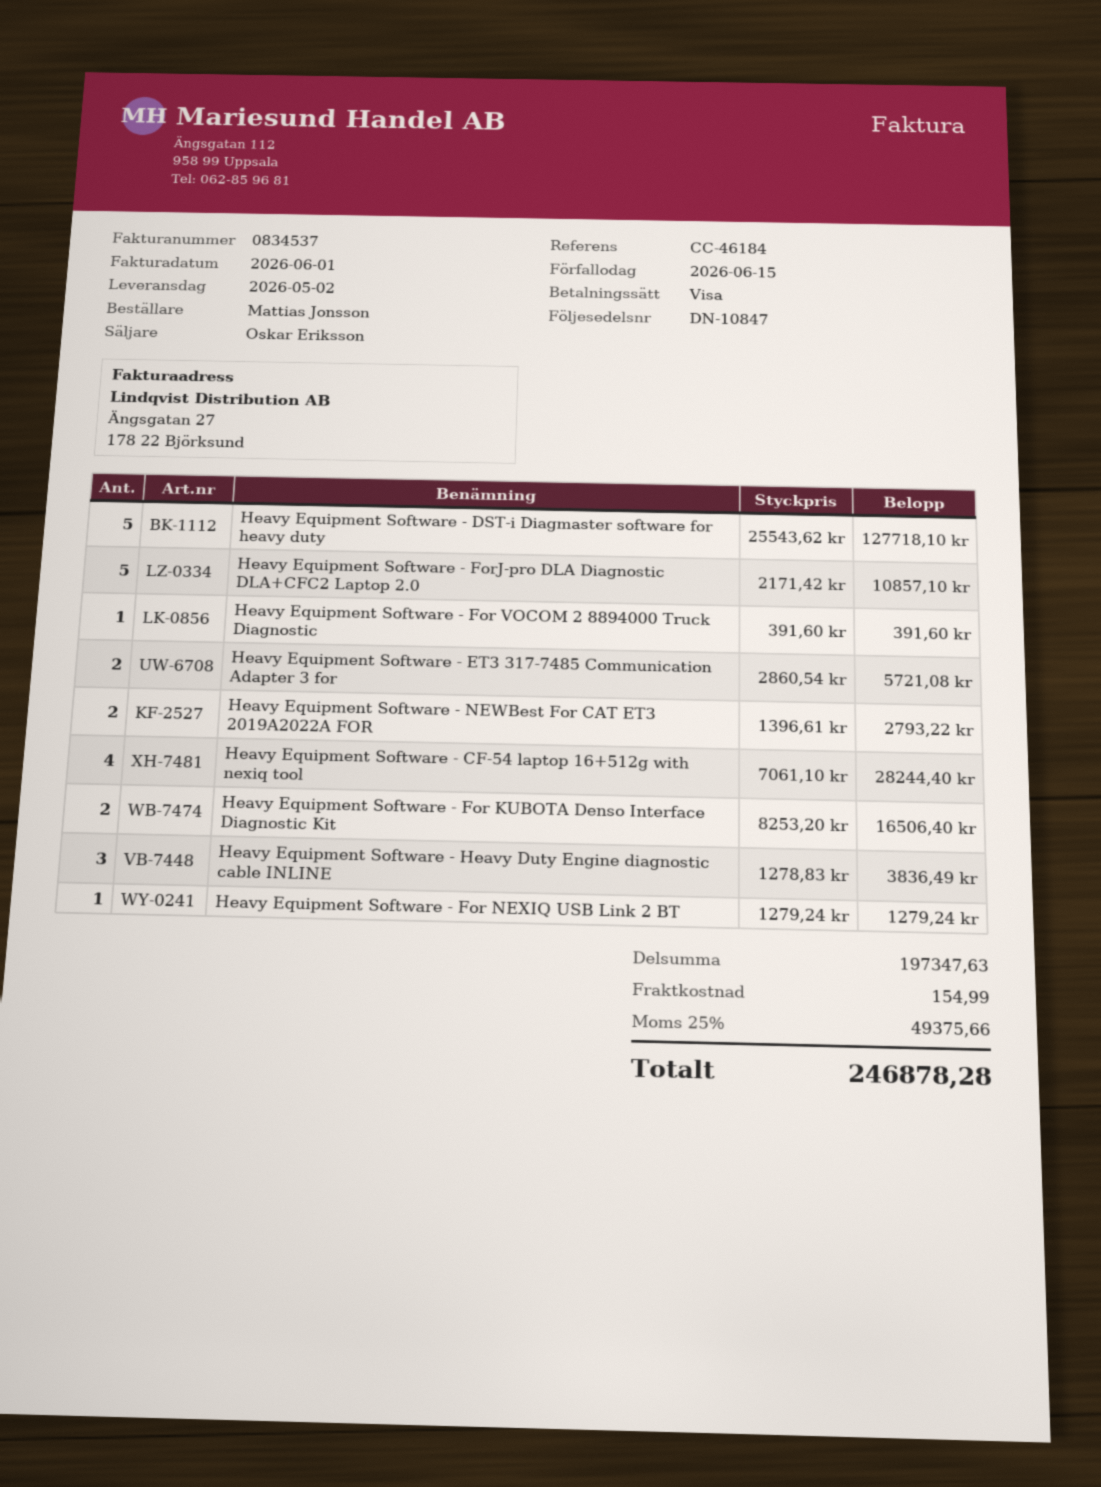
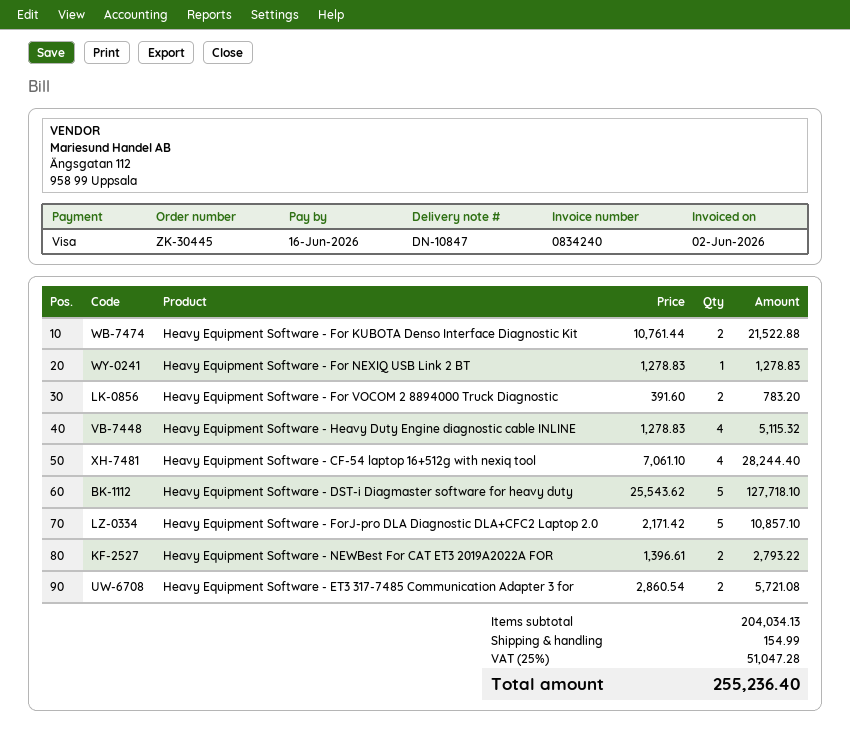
invoice number: 0834537 -> 0834240
invoice date: 2026-06-01 -> 2026-06-02
due date: 2026-06-15 -> 2026-06-16
Heavy Equipment Software - For VOCOM 2 8894000 Truck Diagnostic: 1 x 391.60 = 391.60 -> 2 x 391.60 = 783.20
Heavy Equipment Software - For KUBOTA Denso Interface Diagnostic Kit: 2 x 8253.20 = 16506.40 -> 2 x 10761.44 = 21522.88
Heavy Equipment Software - Heavy Duty Engine diagnostic cable INLINE: 3 x 1278.83 = 3836.49 -> 4 x 1278.83 = 5115.32
Heavy Equipment Software - For NEXIQ USB Link 2 BT: 1 x 1279.24 = 1279.24 -> 1 x 1278.83 = 1278.83
subtotal: 197347.63 -> 204034.13
tax: 25% = 49375.66 -> 25% = 51047.28
total: 246878.28 -> 255236.40

